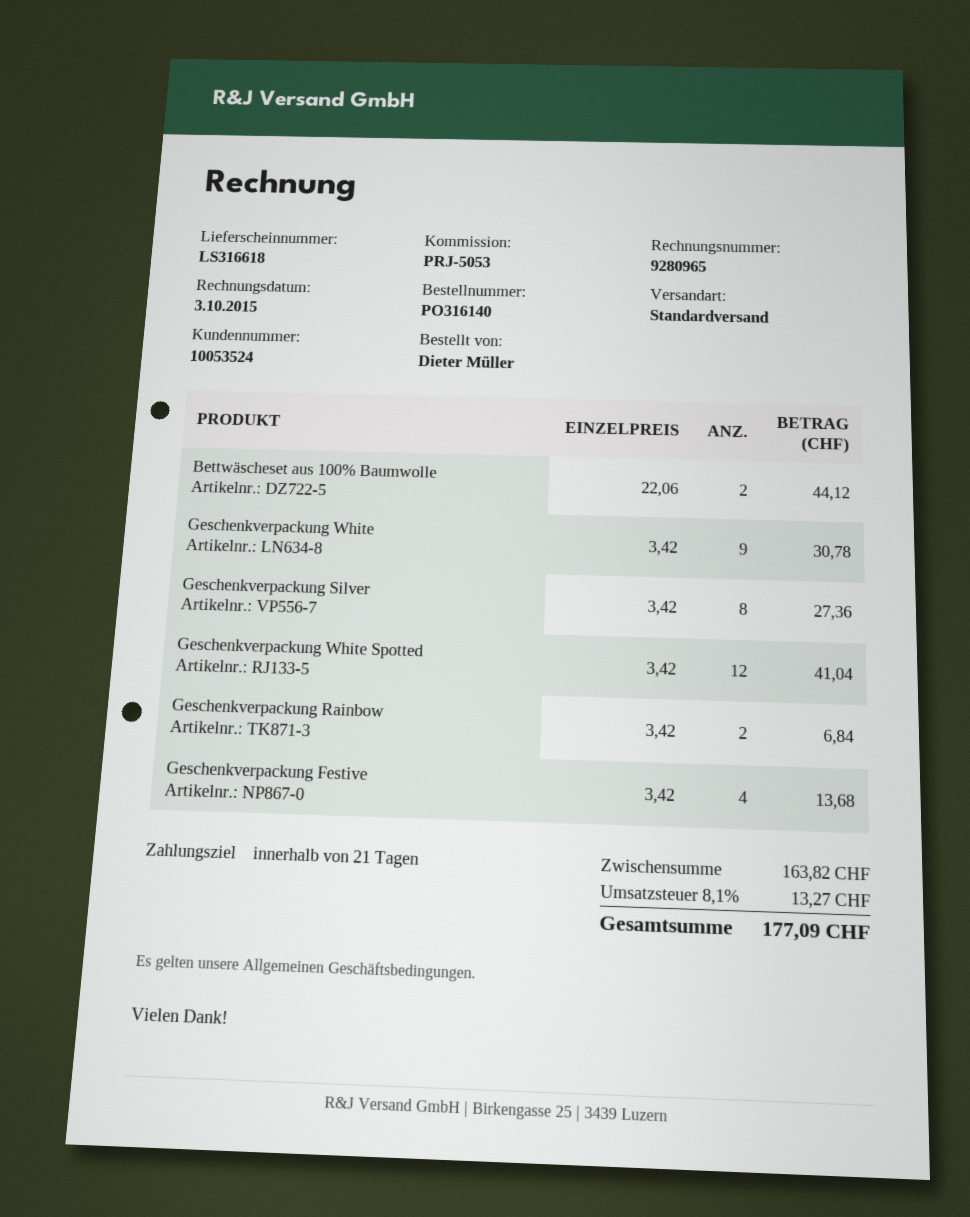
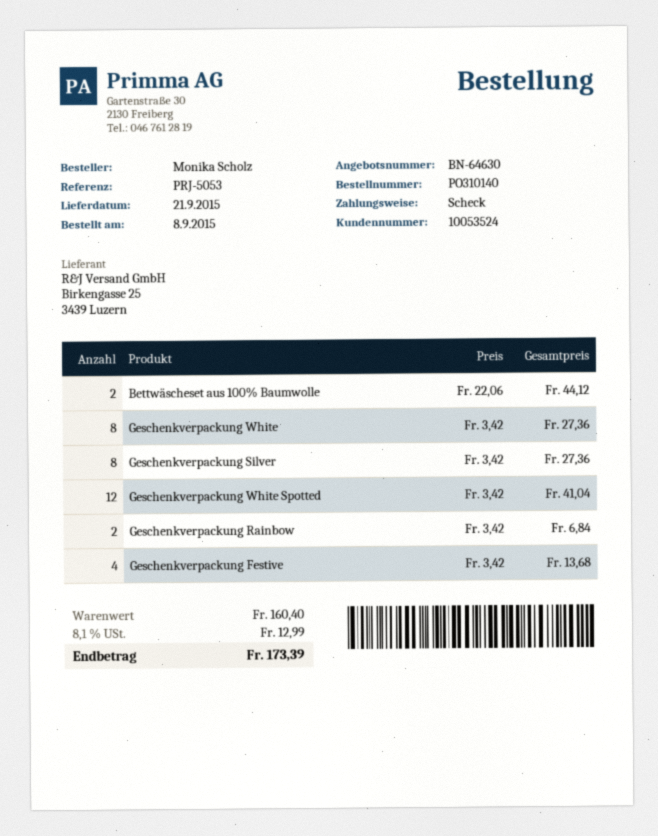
order number: PO316140 -> PO310140
ordered by: Dieter Müller -> Monika Scholz
Geschenkverpackung White: 9 x 3.42 = 30.78 -> 8 x 3.42 = 27.36
subtotal: 163.82 -> 160.40
tax: 8.1% = 13.27 -> 8.1% = 12.99
total: 177.09 -> 173.39

